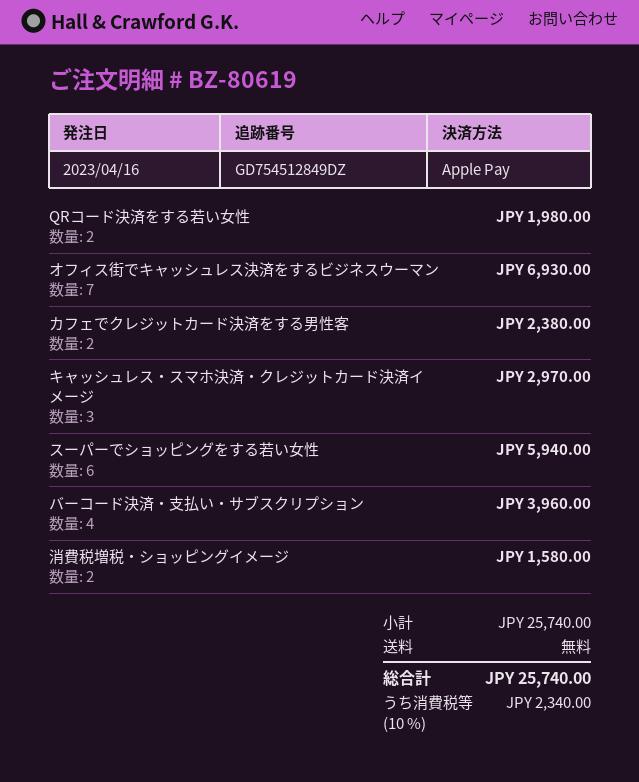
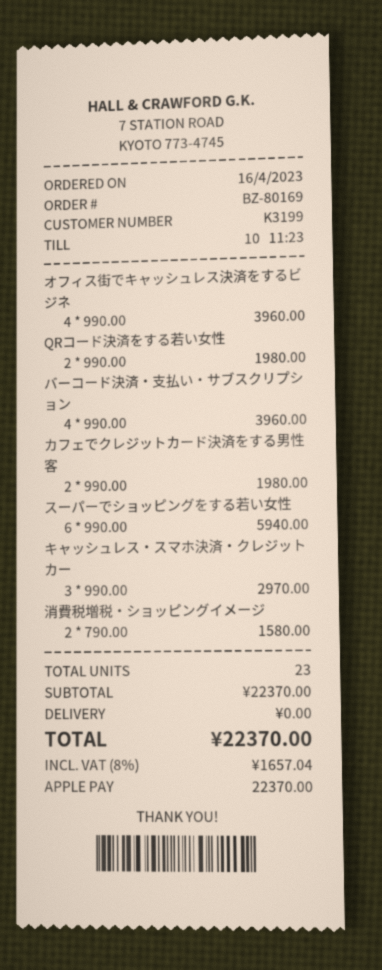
order number: BZ-80619 -> BZ-80169
オフィス街でキャッシュレス決済をするビジネスウーマン: 7 for 6930.00 -> 4 for 3960.00
カフェでクレジットカード決済をする男性客: 2 for 2380.00 -> 2 for 1980.00
subtotal: 25740.00 -> 22370.00
tax: 10% = 2340.00 -> 8% = 1657.04
total: 25740.00 -> 22370.00

